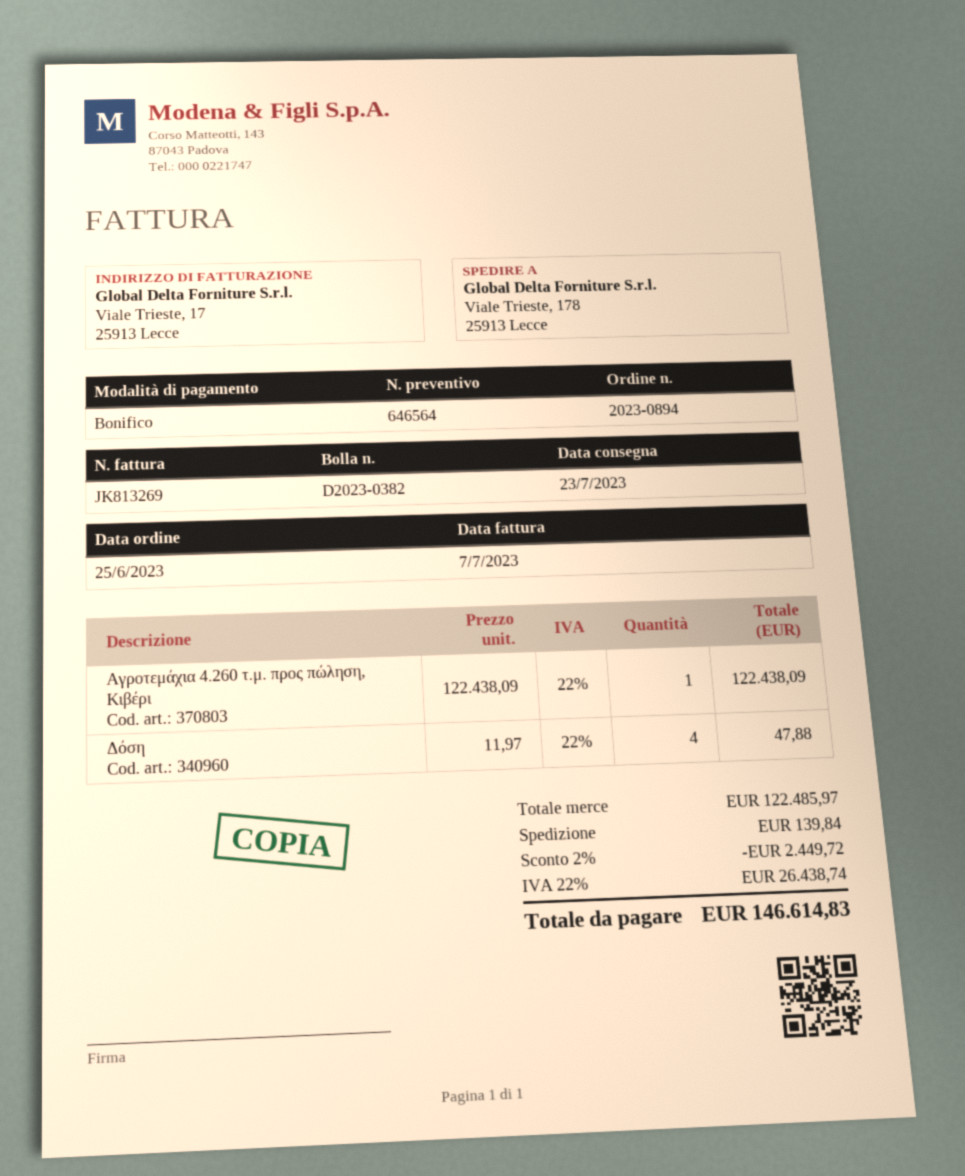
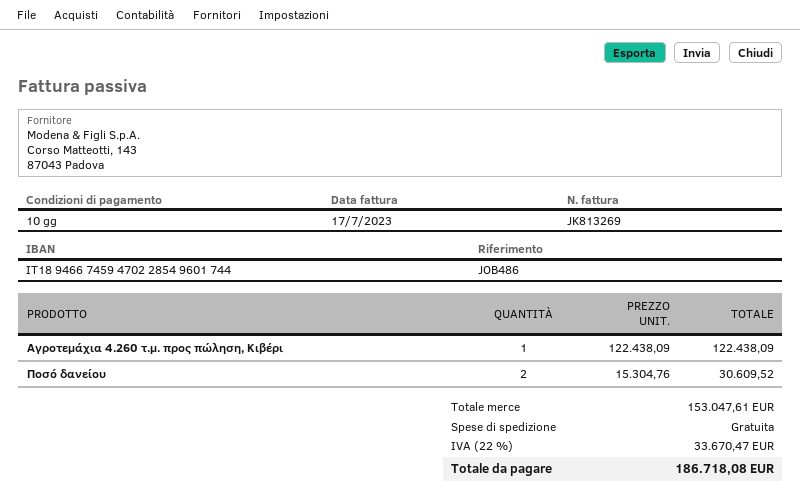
invoice date: 2023-07-07 -> 2023-07-17
Δόση: 4 x 11.97 = 47.88 -> none
Ποσό δανείου: none -> 2 x 15304.76 = 30609.52
subtotal: 122485.97 -> 153047.61
discount: 2% = 2449.72 -> none
shipping: 139.84 -> 0.00
tax: 22% = 26438.74 -> 22% = 33670.47
total: 146614.83 -> 186718.08

